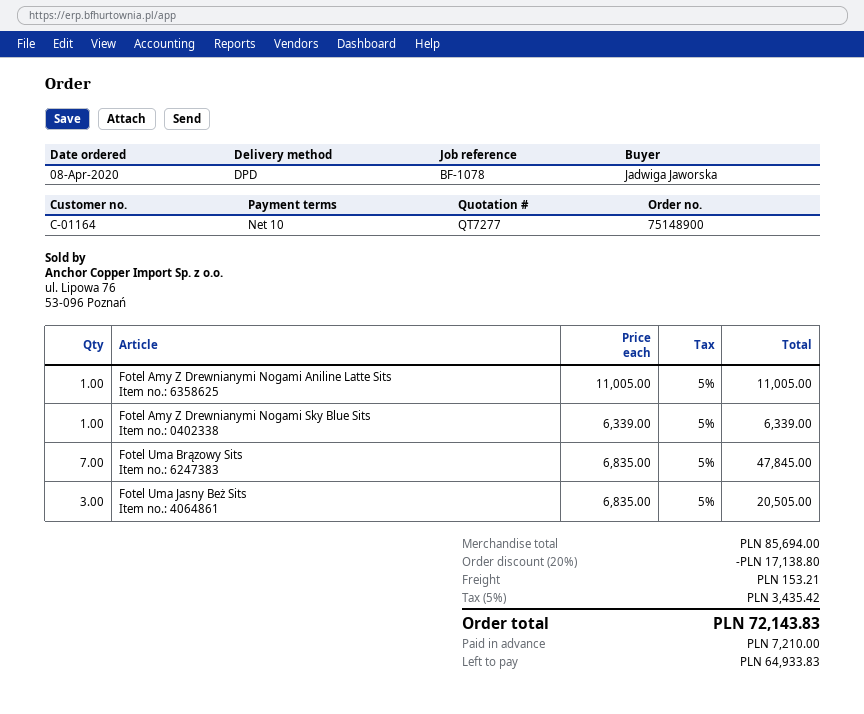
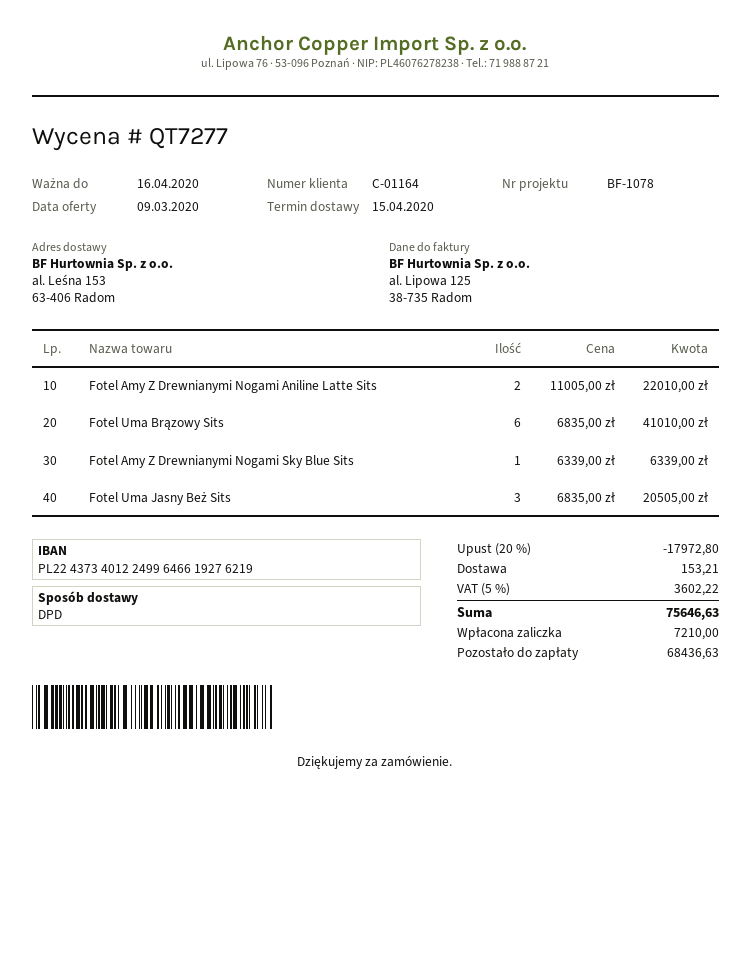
Fotel Amy Z Drewnianymi Nogami Aniline Latte Sits: 1 x 11005.00 = 11005.00 -> 2 x 11005.00 = 22010.00
Fotel Uma Brązowy Sits: 7 x 6835.00 = 47845.00 -> 6 x 6835.00 = 41010.00
discount: 20% = 17138.80 -> 20% = 17972.80
tax: 5% = 3435.42 -> 5% = 3602.22
total: 72143.83 -> 75646.63
balance: 64933.83 -> 68436.63

